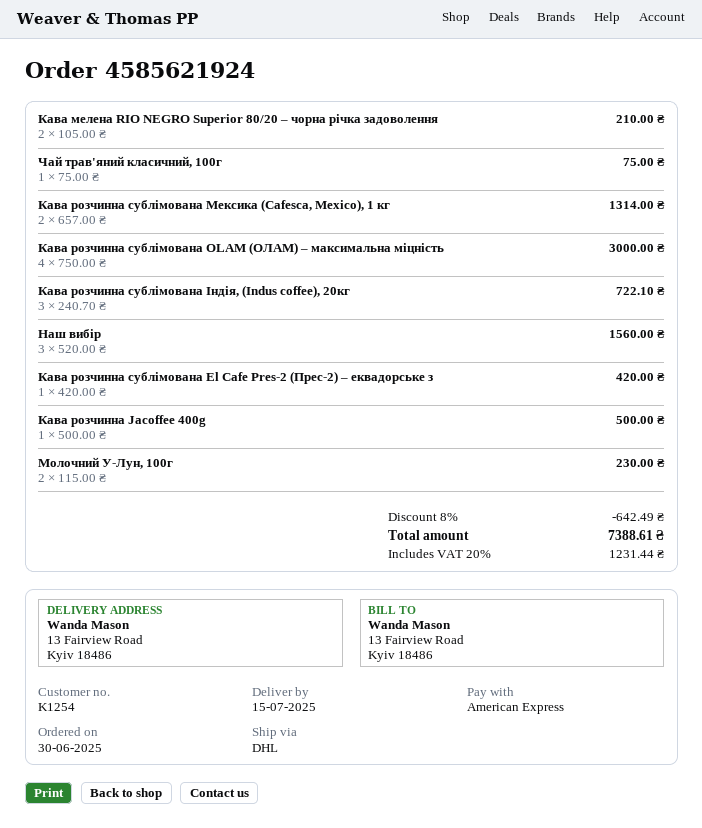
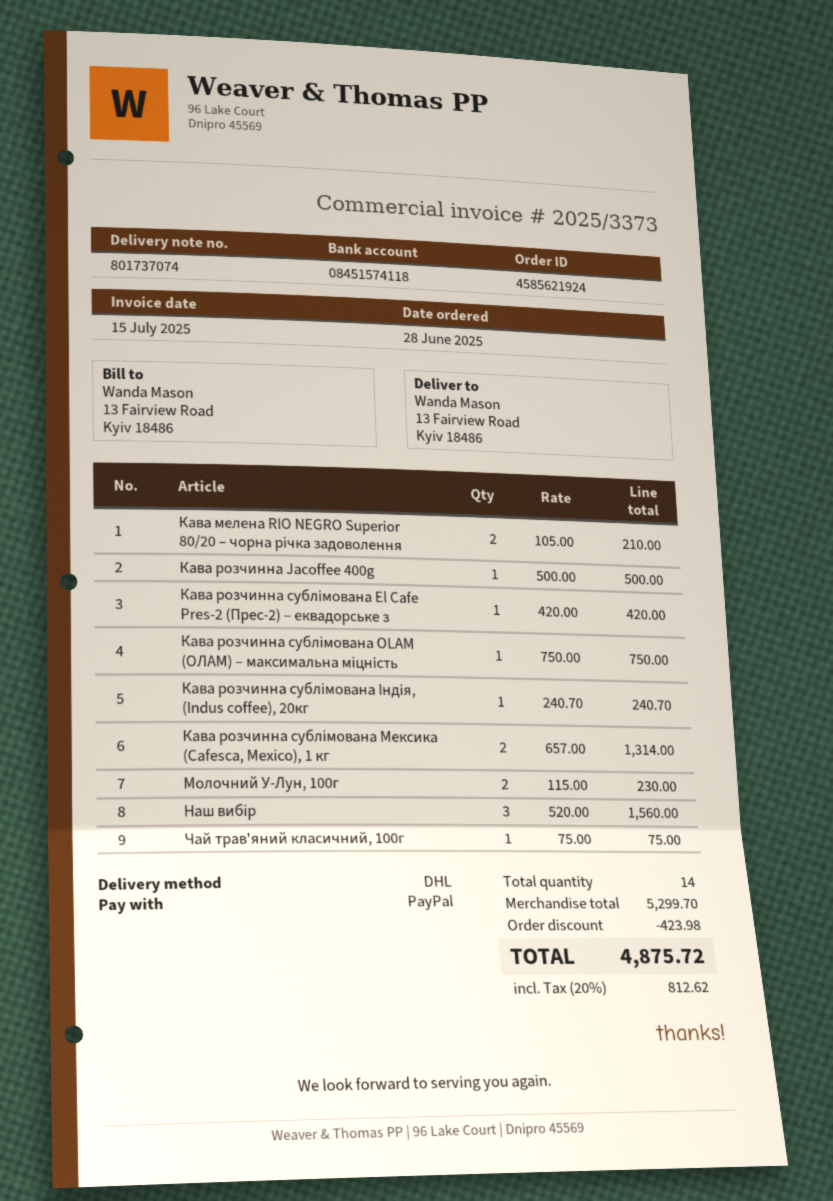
order date: 2025-06-30 -> 2025-06-28
payment method: American Express -> PayPal
Кава розчинна сублімована OLAM (ОЛАМ) – максимальна міцність: 4 x 750.00 = 3000.00 -> 1 x 750.00 = 750.00
Кава розчинна сублімована Індія, (Indus coffee), 20кг: 3 x 240.70 = 722.10 -> 1 x 240.70 = 240.70
discount: 642.49 -> 423.98
tax: 20% = 1231.44 -> 20% = 812.62
total: 7388.61 -> 4875.72

